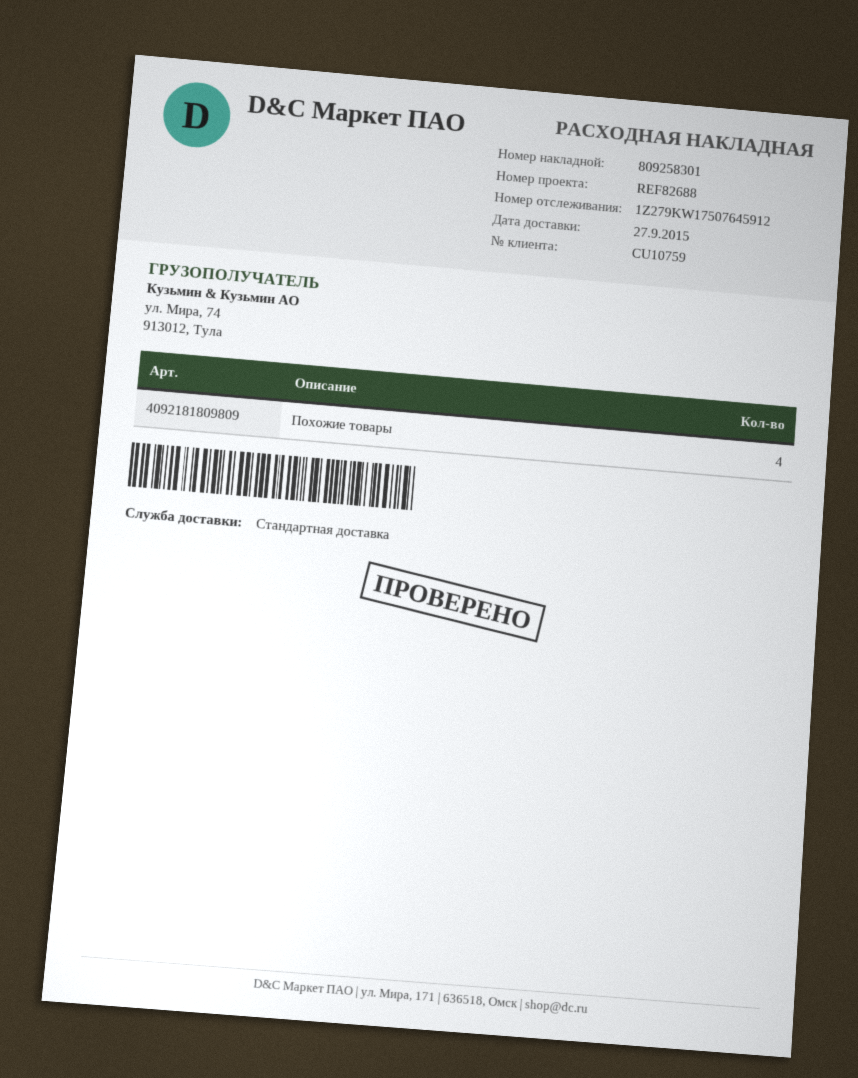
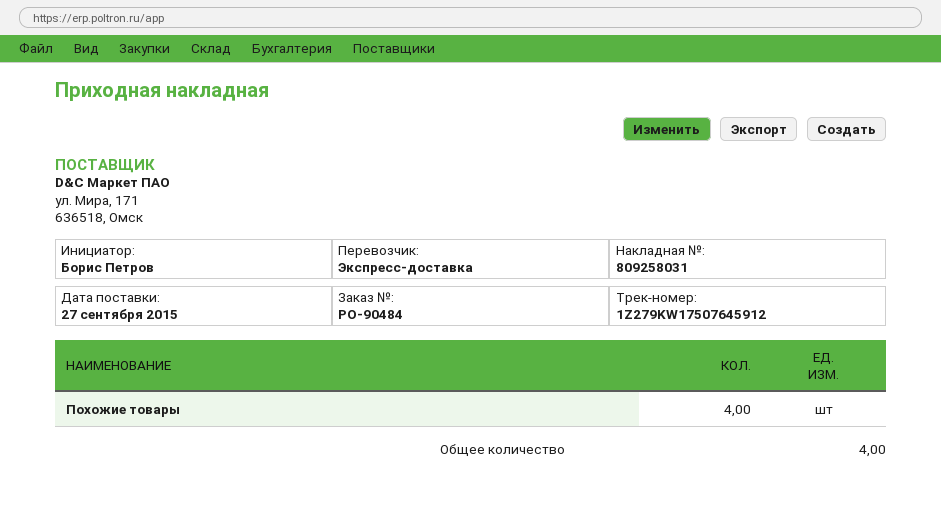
delivery note number: 809258301 -> 809258031
shipping method: standard -> express

